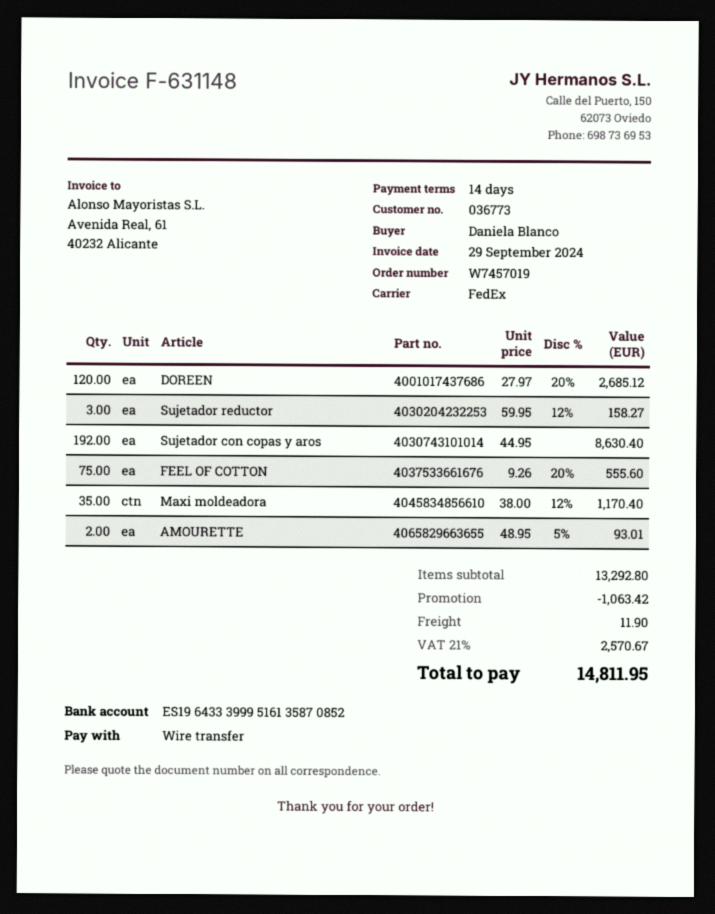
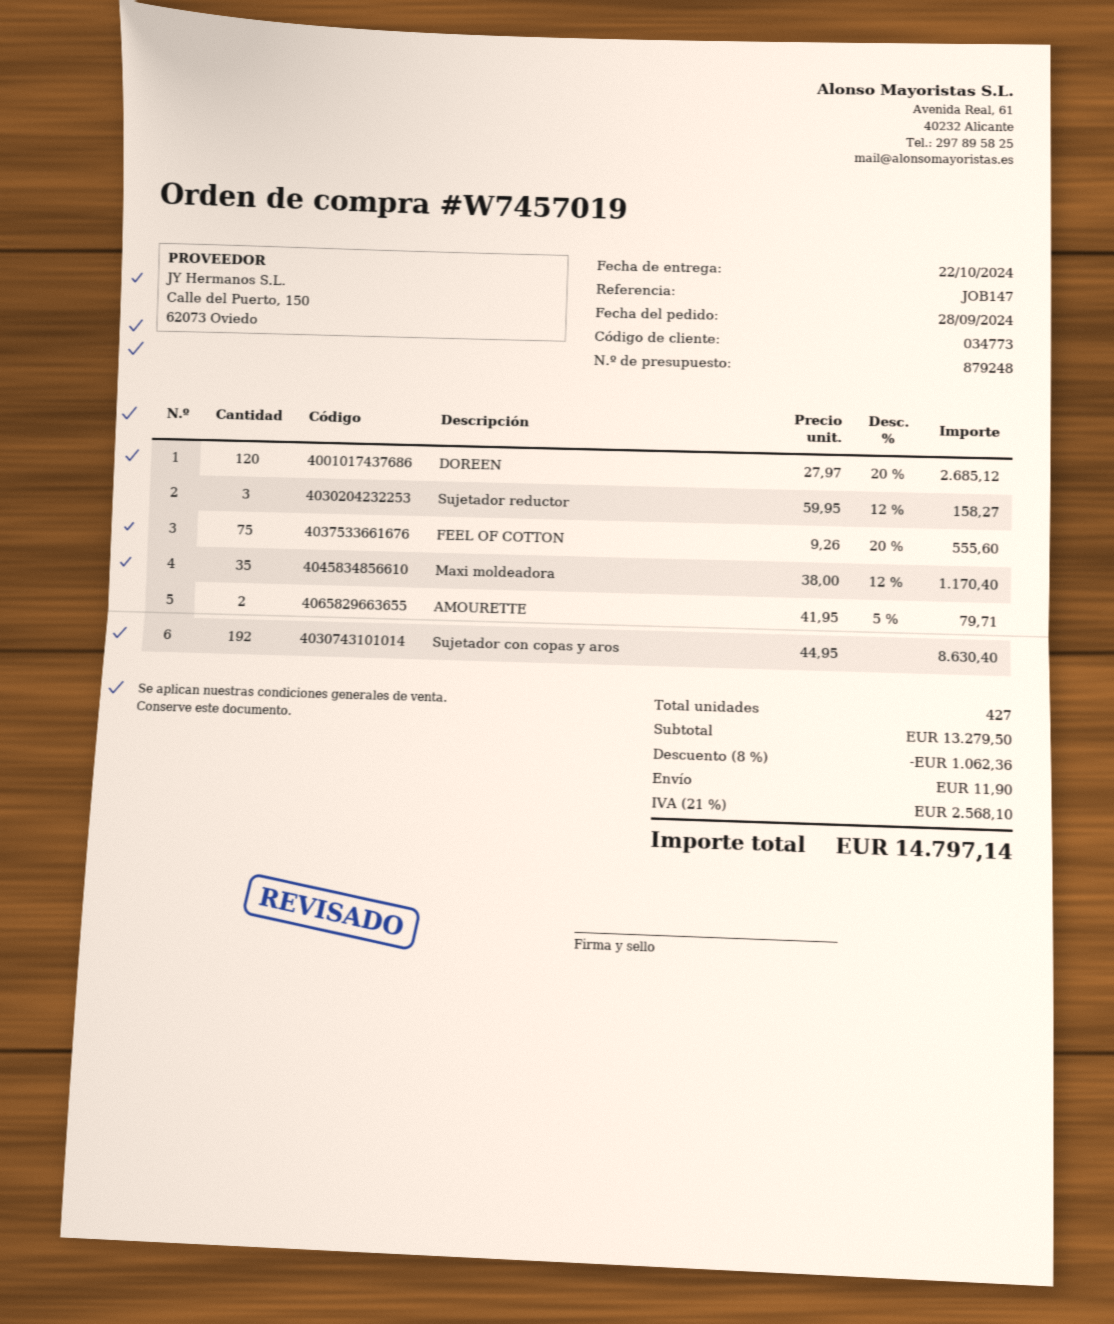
customer number: 036773 -> 034773
AMOURETTE: 2 x 48.95 - 5% = 93.01 -> 2 x 41.95 - 5% = 79.71
subtotal: 13292.80 -> 13279.50
discount: 1063.42 -> 1062.36
tax: 21% = 2570.67 -> 21% = 2568.10
total: 14811.95 -> 14797.14

